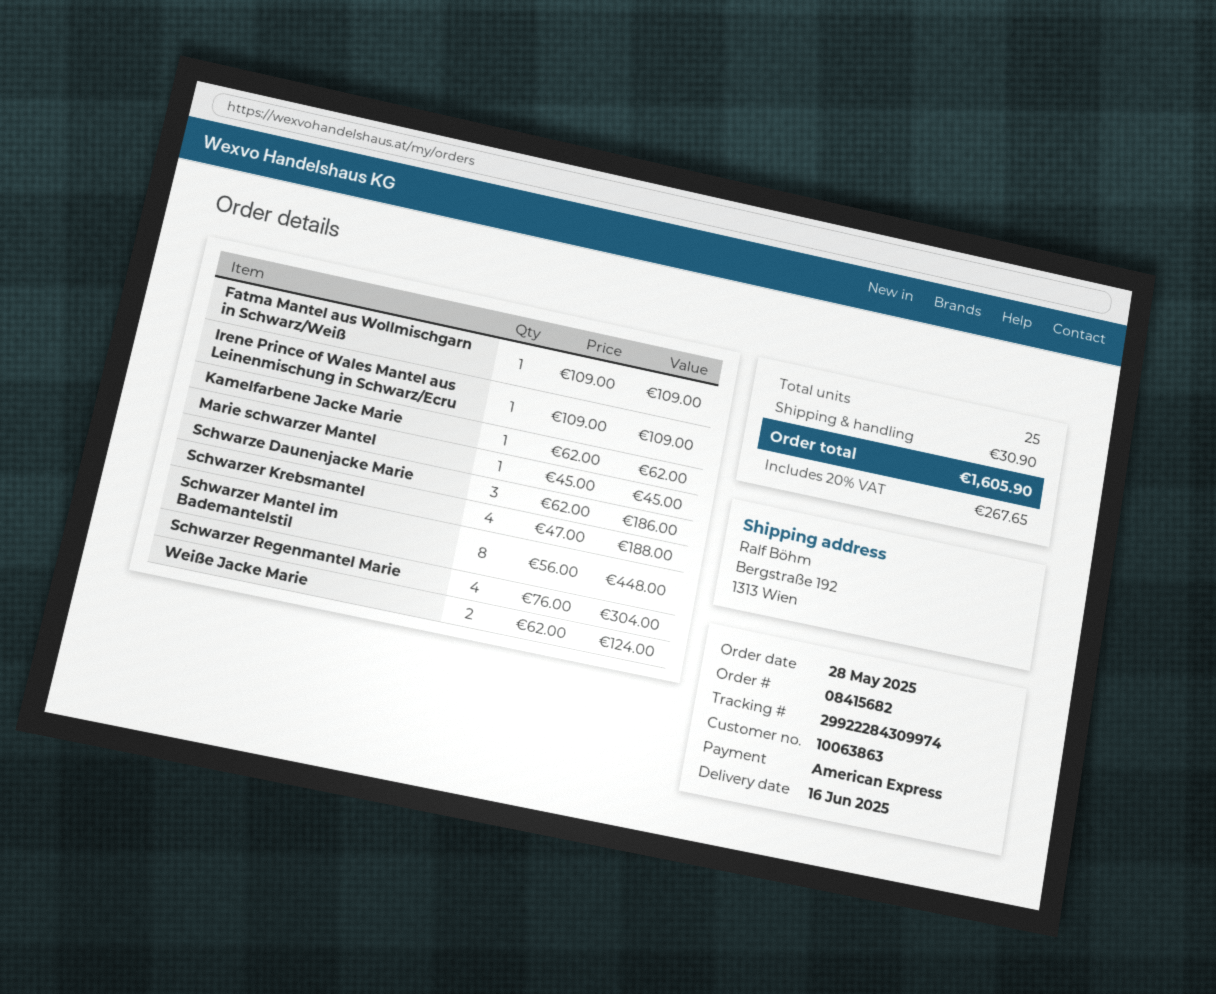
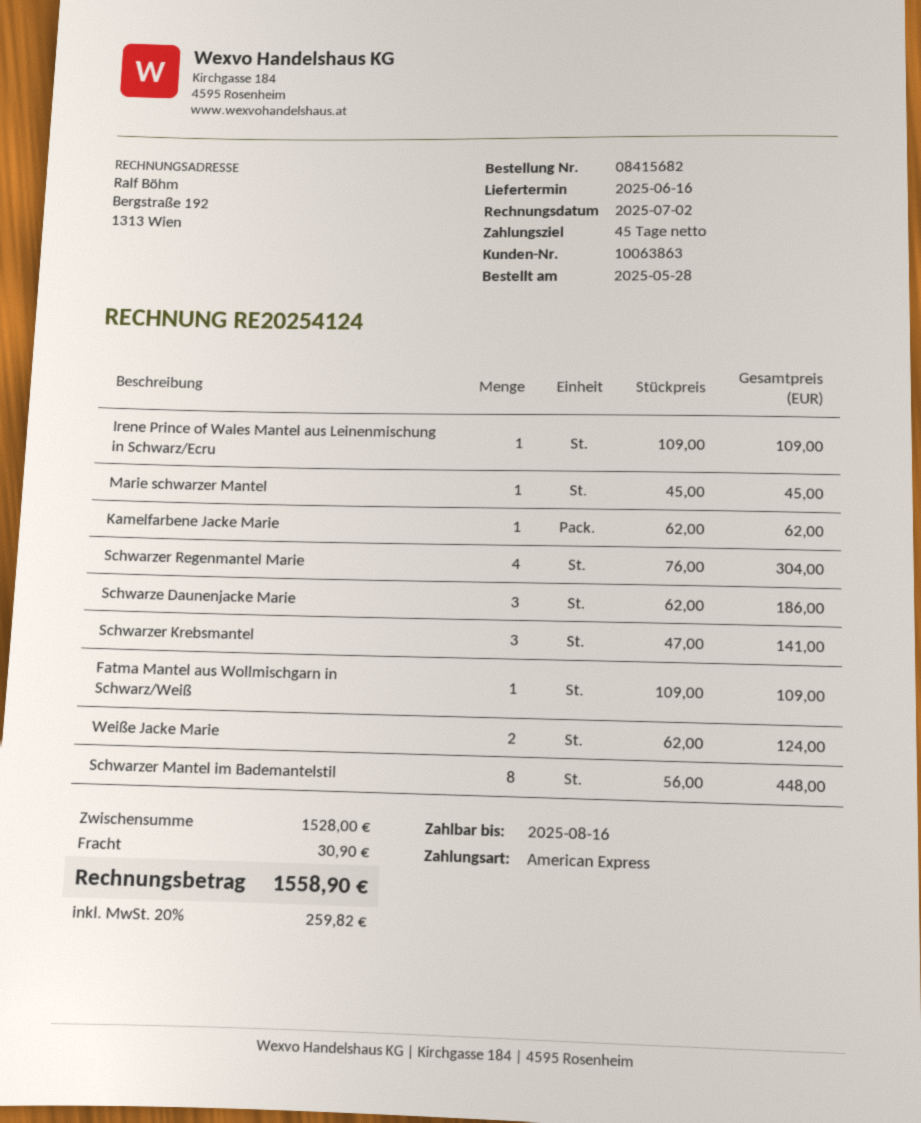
Schwarzer Krebsmantel: 4 x 47.00 = 188.00 -> 3 x 47.00 = 141.00
tax: 20% = 267.65 -> 20% = 259.82
total: 1605.90 -> 1558.90

